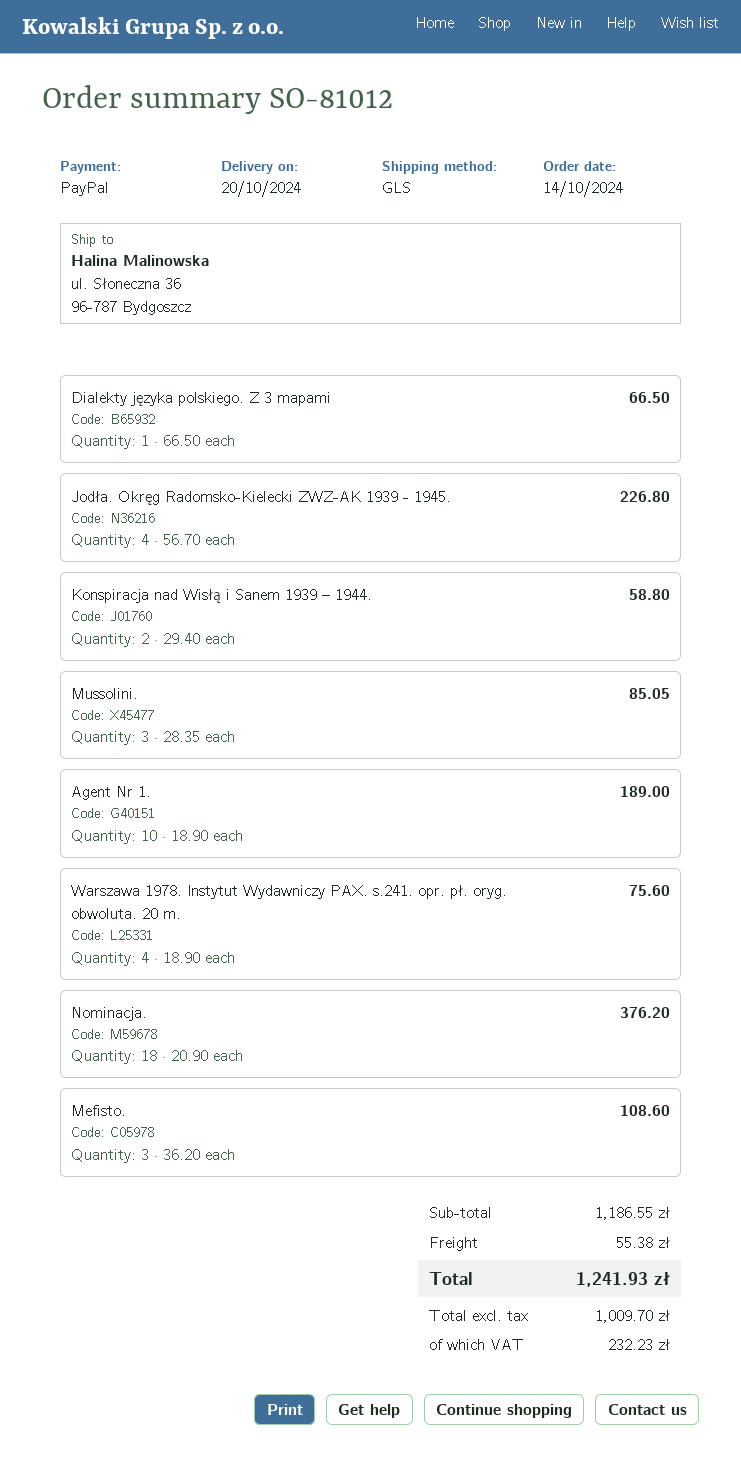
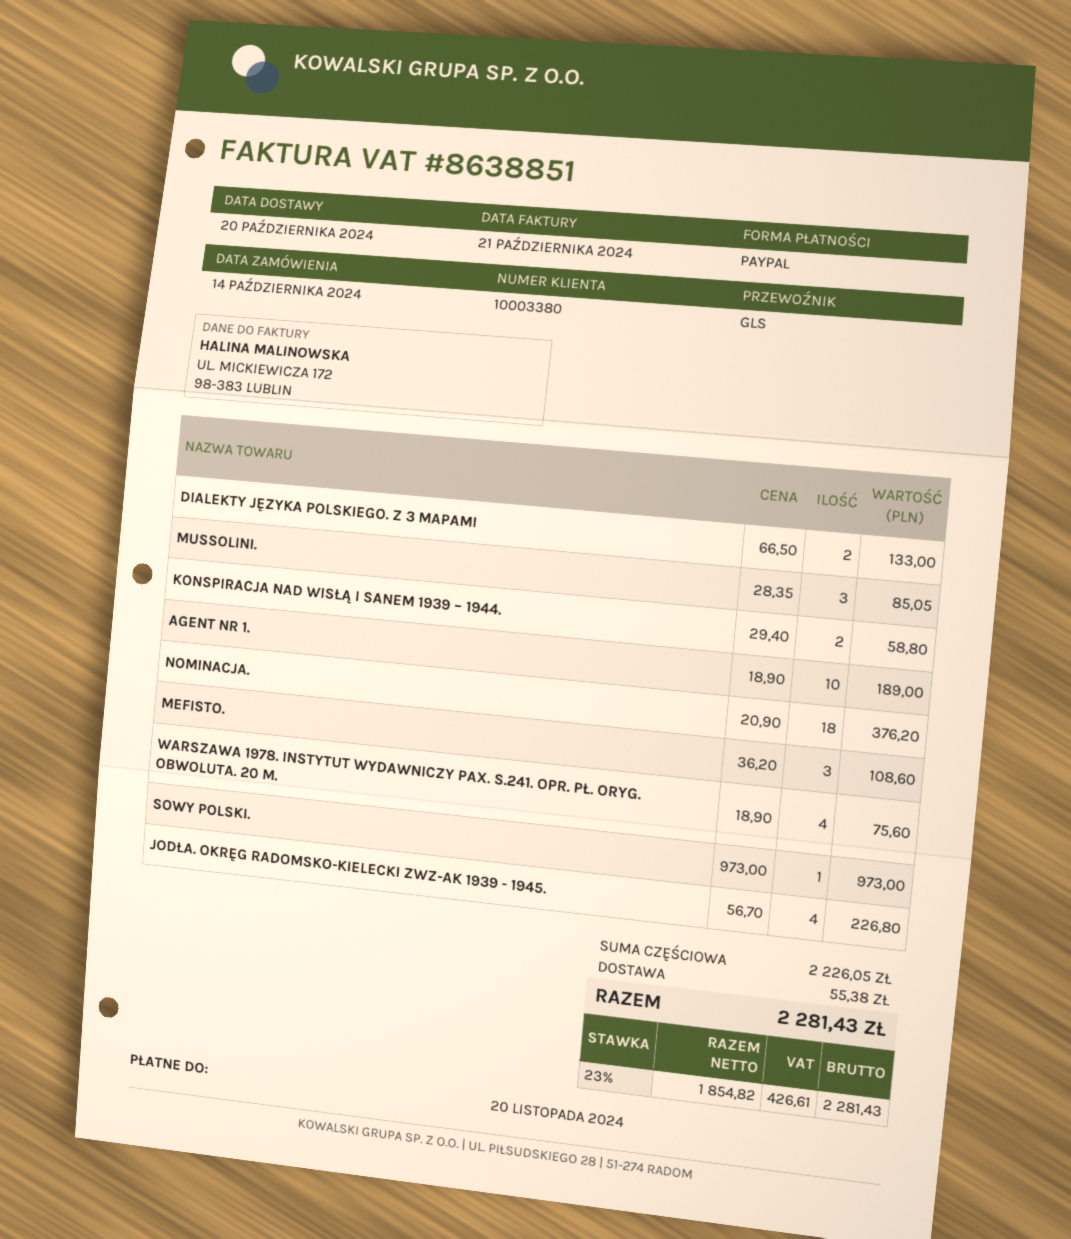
Dialekty języka polskiego. Z 3 mapami: 1 x 66.50 = 66.50 -> 2 x 66.50 = 133.00
SOWY POLSKI.: none -> 1 x 973.00 = 973.00
subtotal: 1186.55 -> 2226.05
net: 1009.70 -> 1854.82
tax: 232.23 -> 426.61
total: 1241.93 -> 2281.43

